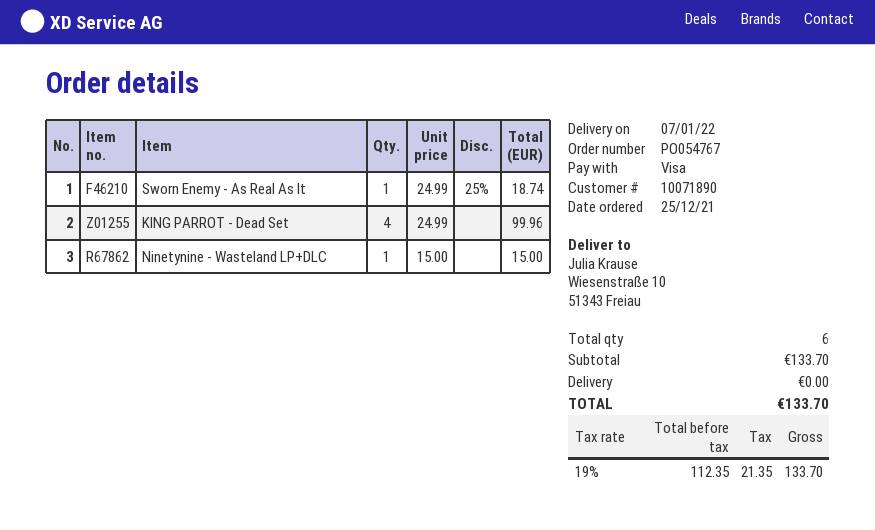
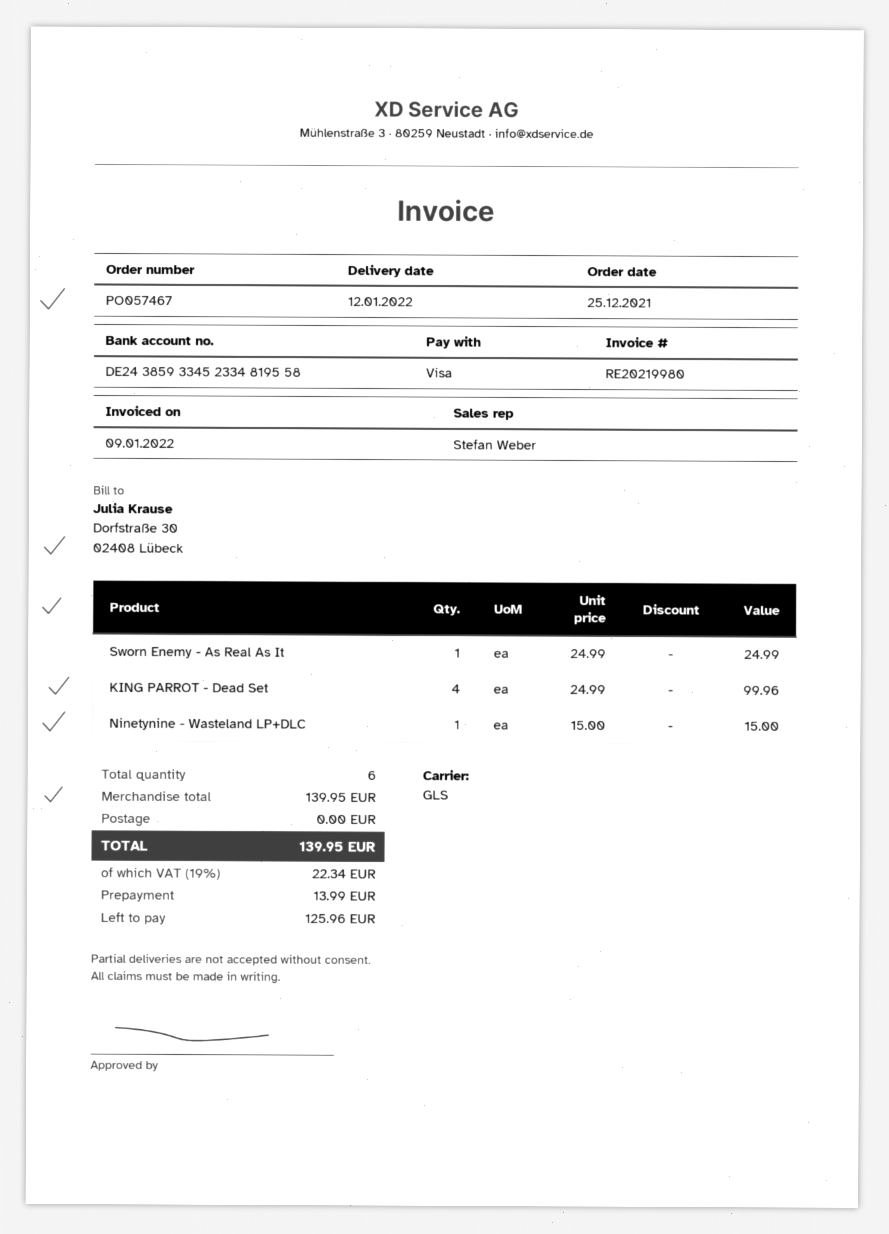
order number: PO054767 -> PO057467
delivery date: 2022-01-07 -> 2022-01-12
Sworn Enemy - As Real As It: 1 x 24.99 - 25% = 18.74 -> 1 x 24.99 = 24.99
subtotal: 133.70 -> 139.95
tax: 19% = 21.35 -> 19% = 22.34
total: 133.70 -> 139.95

